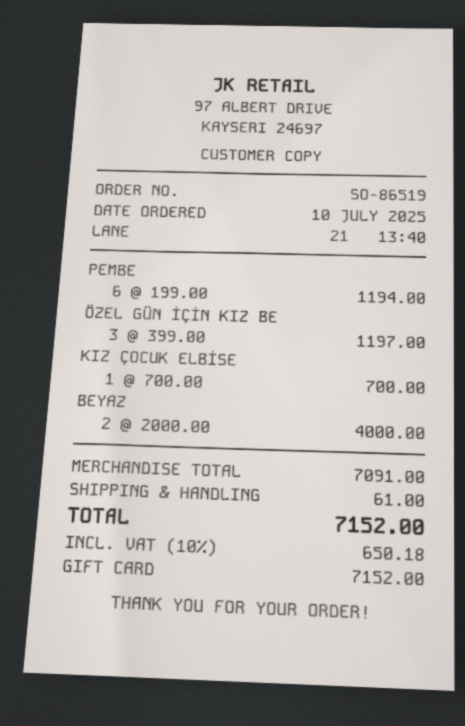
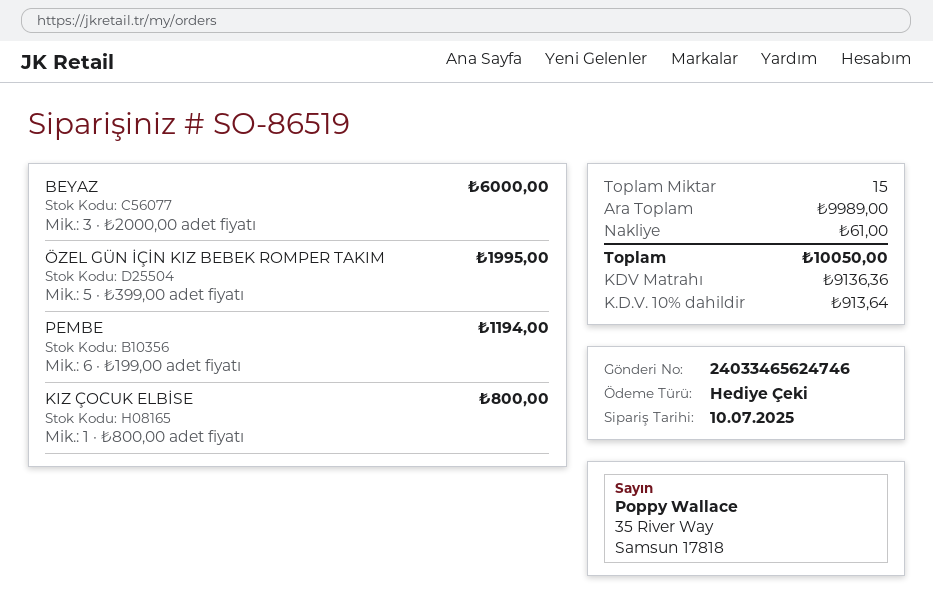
ÖZEL GÜN İÇİN KIZ BE: 3 x 399.00 = 1197.00 -> 5 x 399.00 = 1995.00
KIZ ÇOCUK ELBİSE: 1 x 700.00 = 700.00 -> 1 x 800.00 = 800.00
BEYAZ: 2 x 2000.00 = 4000.00 -> 3 x 2000.00 = 6000.00
subtotal: 7091.00 -> 9989.00
tax: 10% = 650.18 -> 10% = 913.64
total: 7152.00 -> 10050.00

